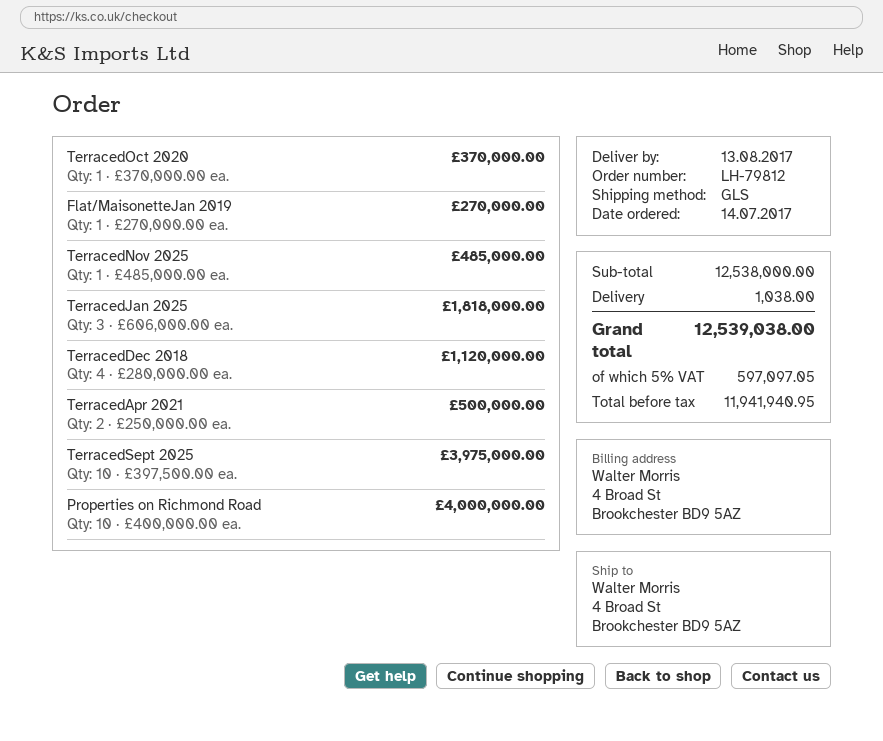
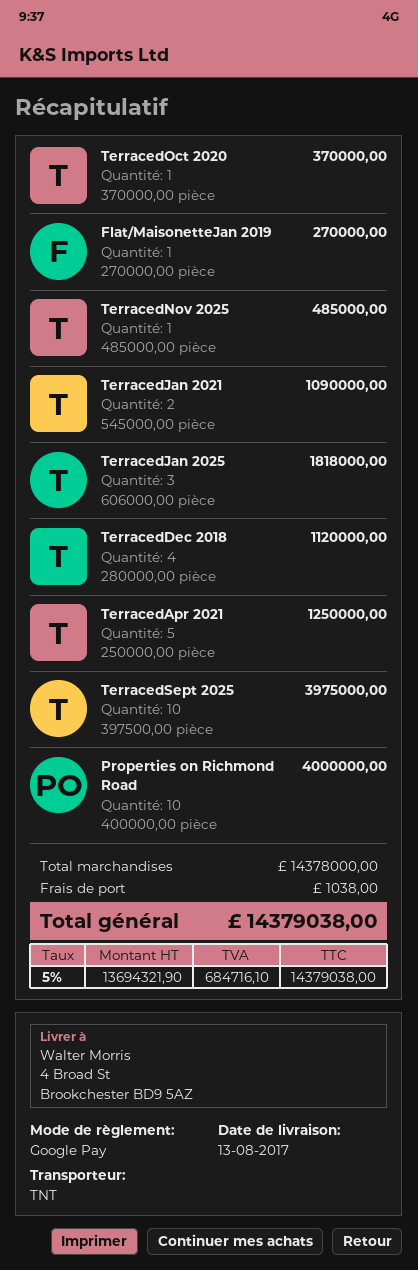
shipping method: GLS -> TNT
TerracedApr 2021: 2 x 250000.00 = 500000.00 -> 5 x 250000.00 = 1250000.00
TerracedJan 2021: none -> 2 x 545000.00 = 1090000.00
subtotal: 12538000.00 -> 14378000.00
net: 11941940.95 -> 13694321.90
tax: 5% = 597097.05 -> 5% = 684716.10
total: 12539038.00 -> 14379038.00

